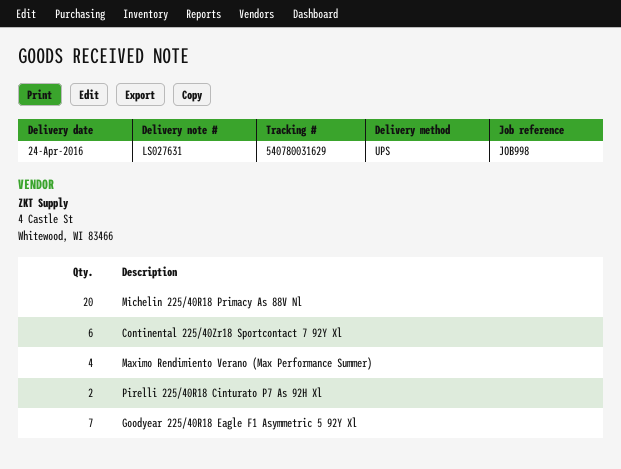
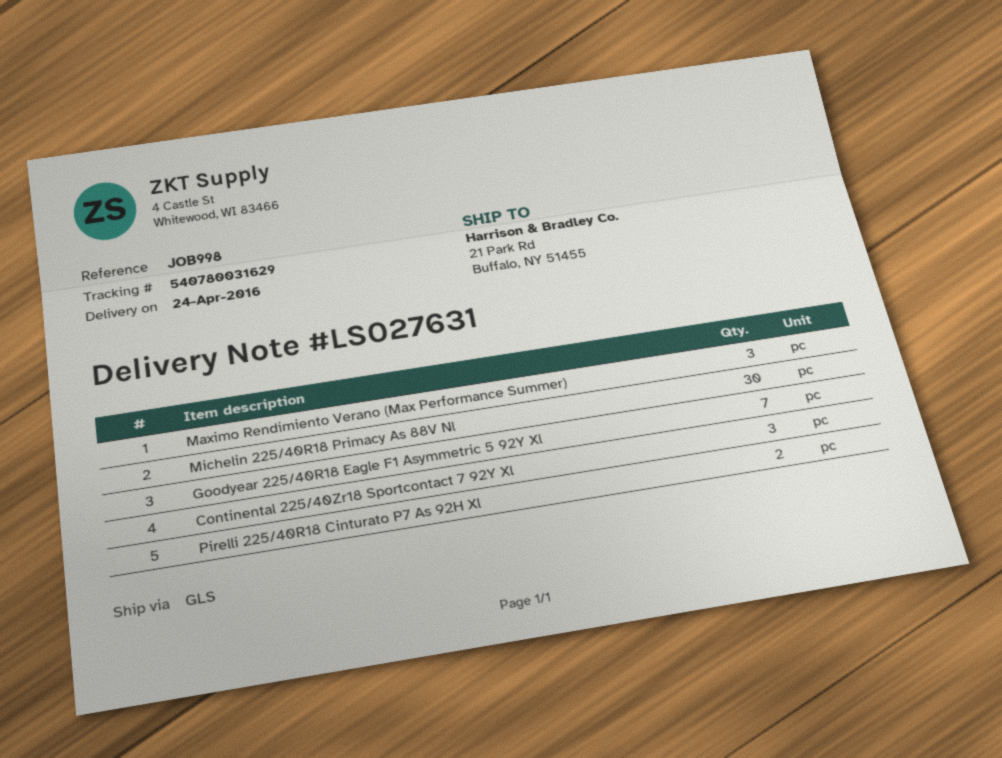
shipping method: UPS -> GLS
Michelin 225/40R18 Primacy As 88V Nl: 20 -> 30
Continental 225/40Zr18 Sportcontact 7 92Y Xl: 6 -> 3
Maximo Rendimiento Verano (Max Performance Summer): 4 -> 3

